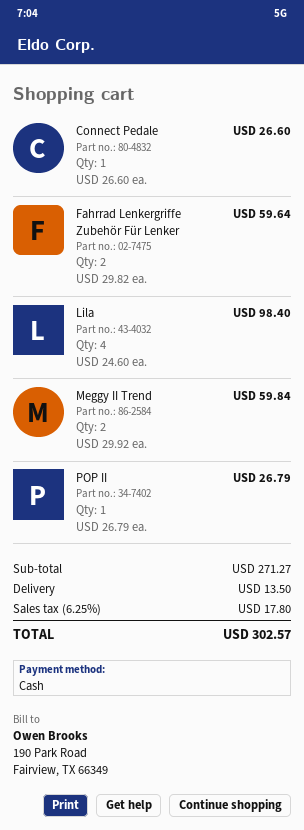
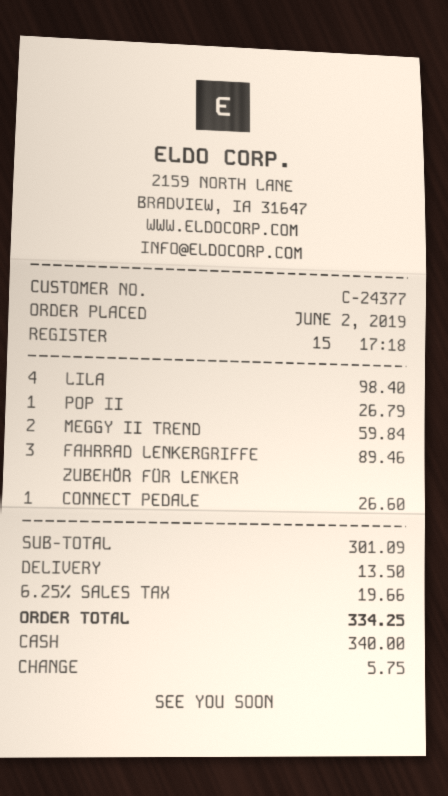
Fahrrad Lenkergriffe Zubehör Für Lenker: 2 for 59.64 -> 3 for 89.46
subtotal: 271.27 -> 301.09
tax: 6.25% = 17.80 -> 6.25% = 19.66
total: 302.57 -> 334.25

